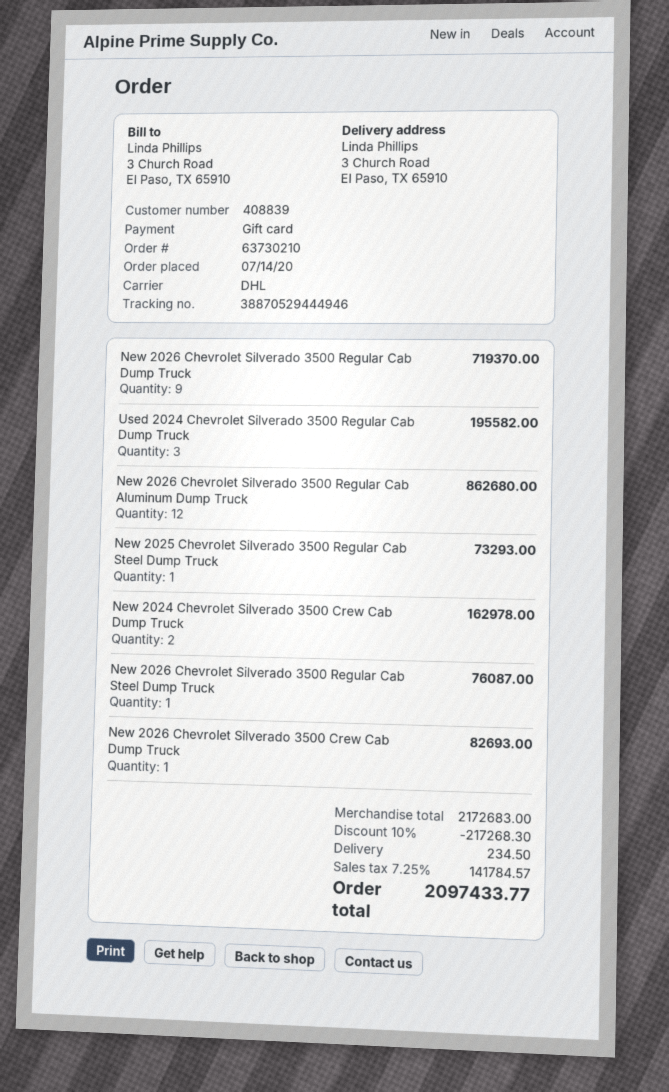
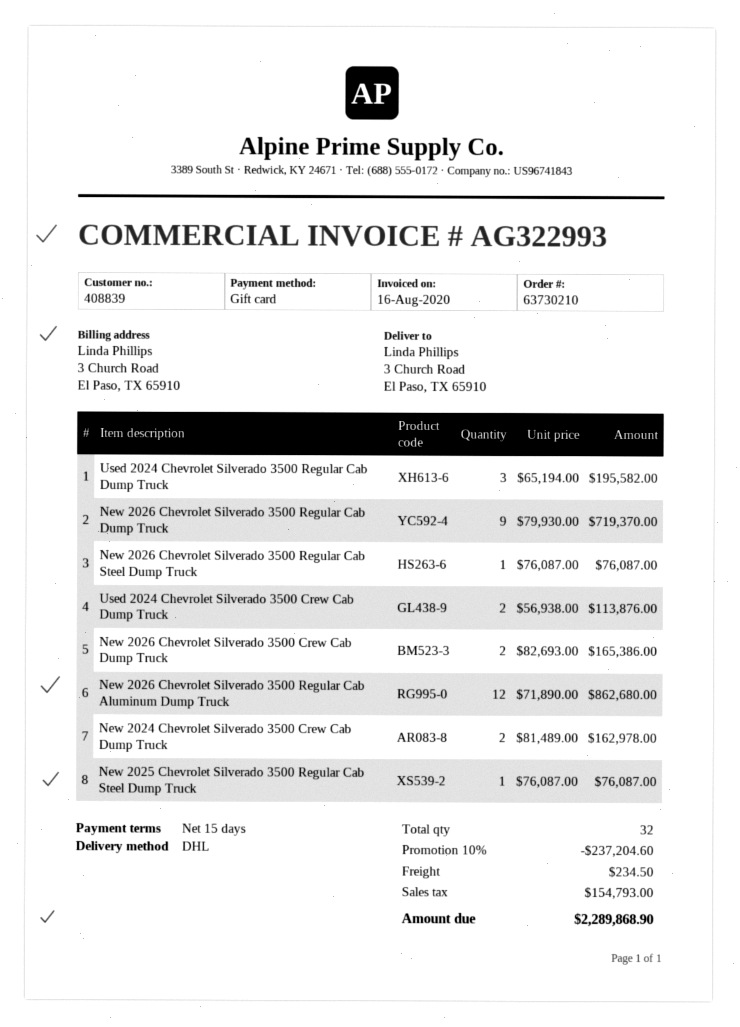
New 2025 Chevrolet Silverado 3500 Regular Cab Steel Dump Truck: 1 for 73293.00 -> 1 for 76087.00
New 2026 Chevrolet Silverado 3500 Crew Cab Dump Truck: 1 for 82693.00 -> 2 for 165386.00
Used 2024 Chevrolet Silverado 3500 Crew Cab Dump Truck: none -> 2 for 113876.00
discount: 10% = 217268.30 -> 10% = 237204.60
tax: 141784.57 -> 154793.00
total: 2097433.77 -> 2289868.90

